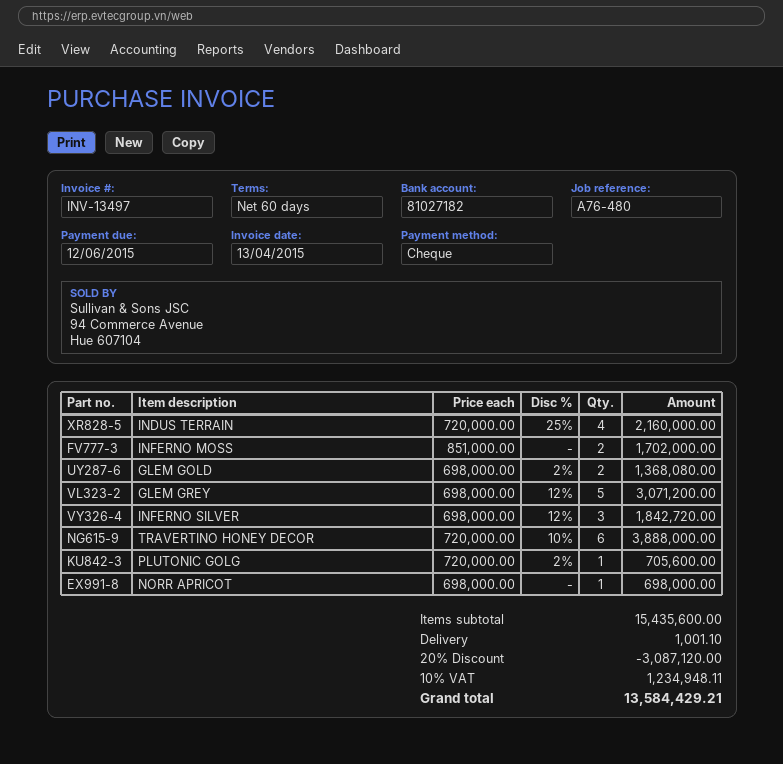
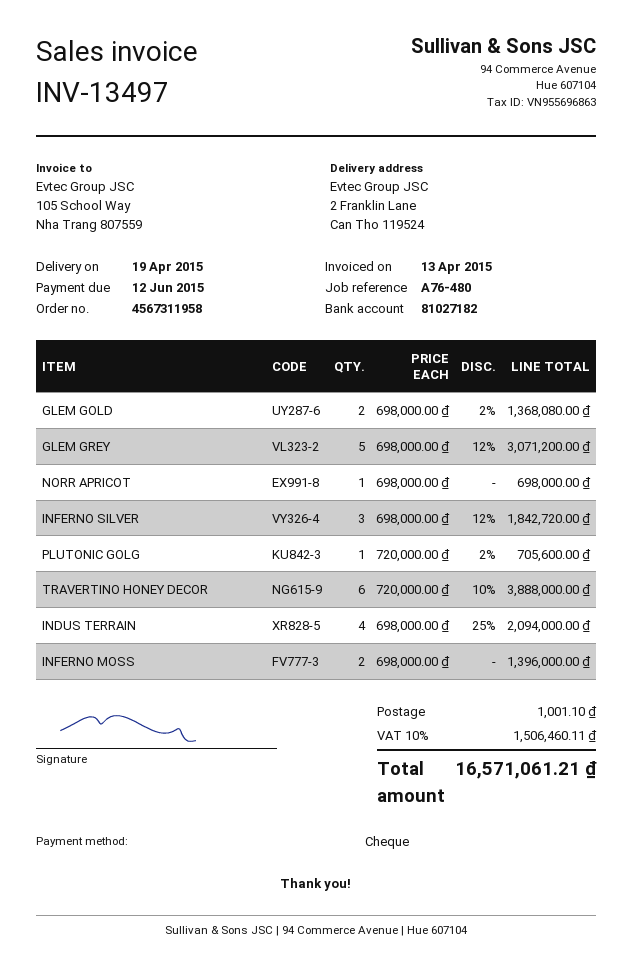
INDUS TERRAIN: 4 x 720000.00 - 25% = 2160000.00 -> 4 x 698000.00 - 25% = 2094000.00
INFERNO MOSS: 2 x 851000.00 = 1702000.00 -> 2 x 698000.00 = 1396000.00
discount: 20% = 3087120.00 -> none
tax: 10% = 1234948.11 -> 10% = 1506460.11
total: 13584429.21 -> 16571061.21

